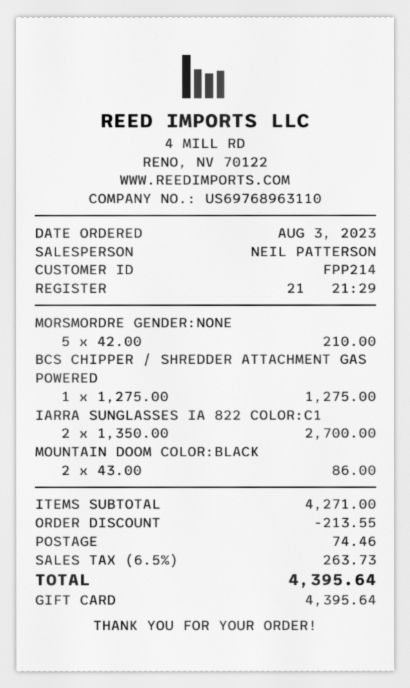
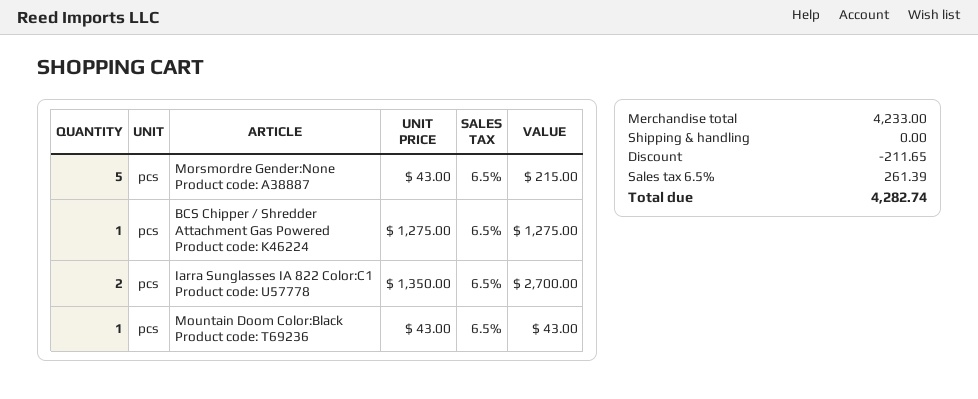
MORSMORDRE GENDER:NONE: 5 x 42.00 = 210.00 -> 5 x 43.00 = 215.00
MOUNTAIN DOOM COLOR:BLACK: 2 x 43.00 = 86.00 -> 1 x 43.00 = 43.00
subtotal: 4271.00 -> 4233.00
discount: 213.55 -> 211.65
shipping: 74.46 -> 0.00
tax: 6.5% = 263.73 -> 6.5% = 261.39
total: 4395.64 -> 4282.74

